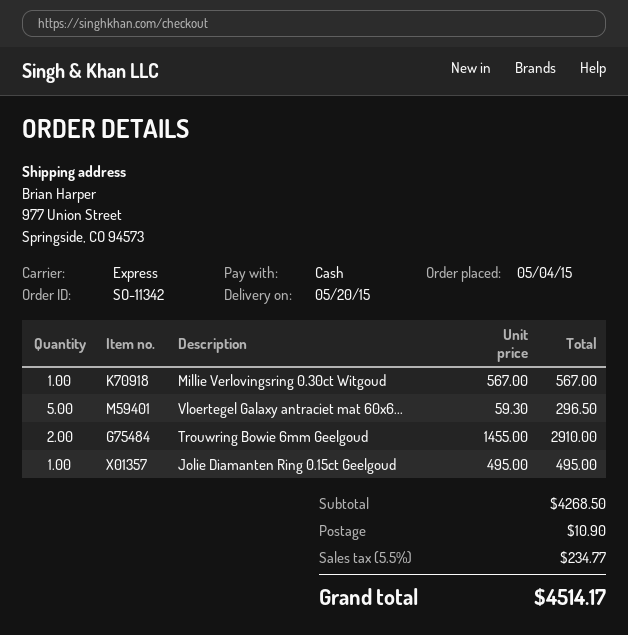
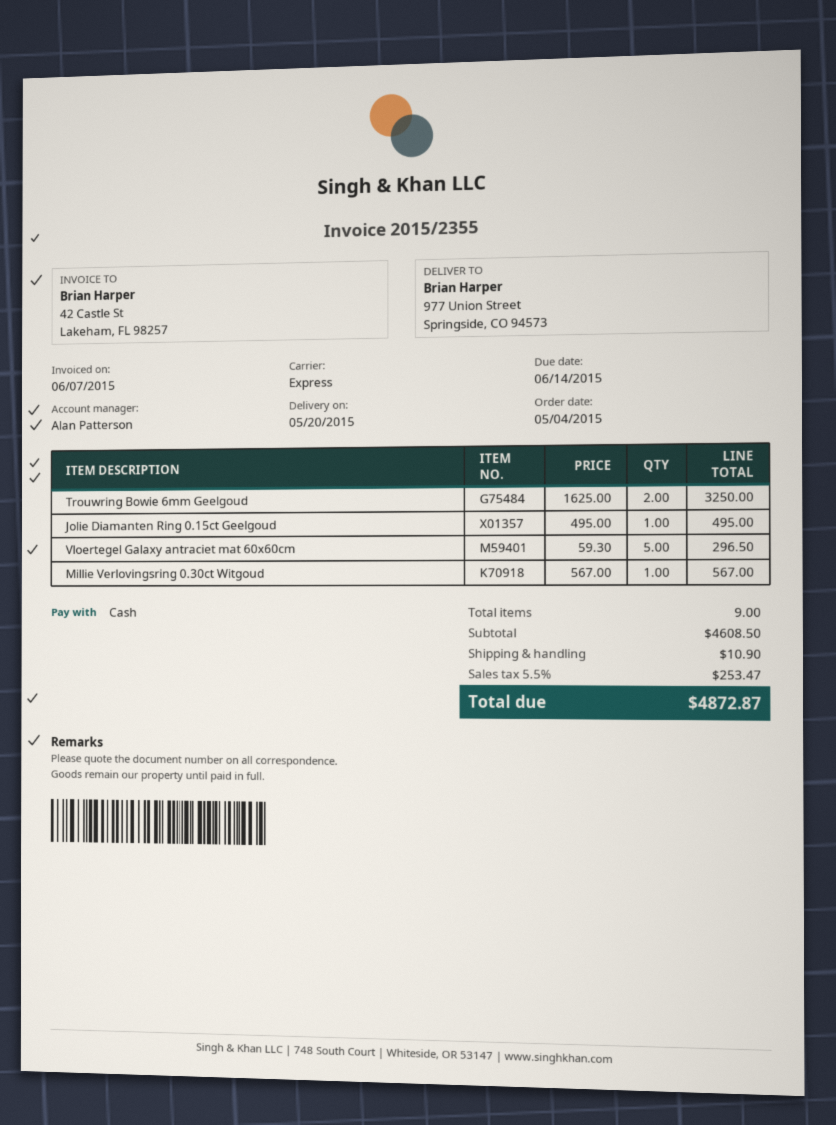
Trouwring Bowie 6mm Geelgoud: 2 x 1455.00 = 2910.00 -> 2 x 1625.00 = 3250.00
subtotal: 4268.50 -> 4608.50
tax: 5.5% = 234.77 -> 5.5% = 253.47
total: 4514.17 -> 4872.87

